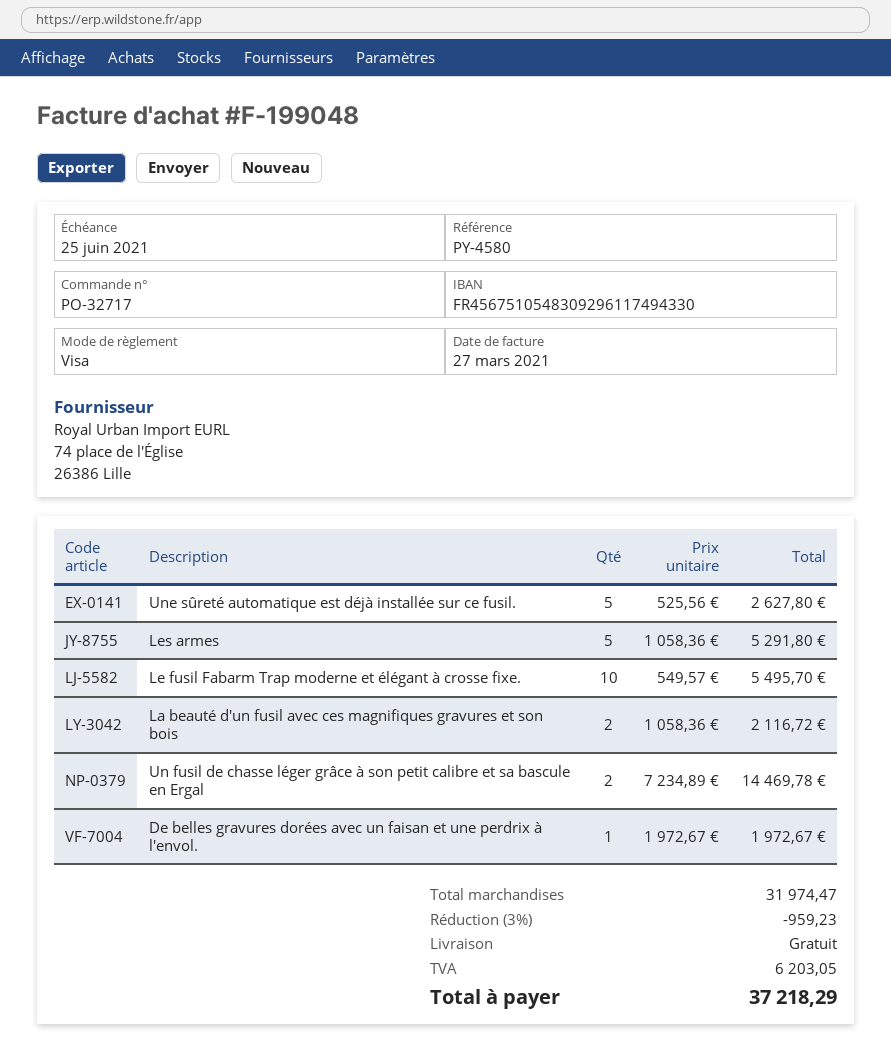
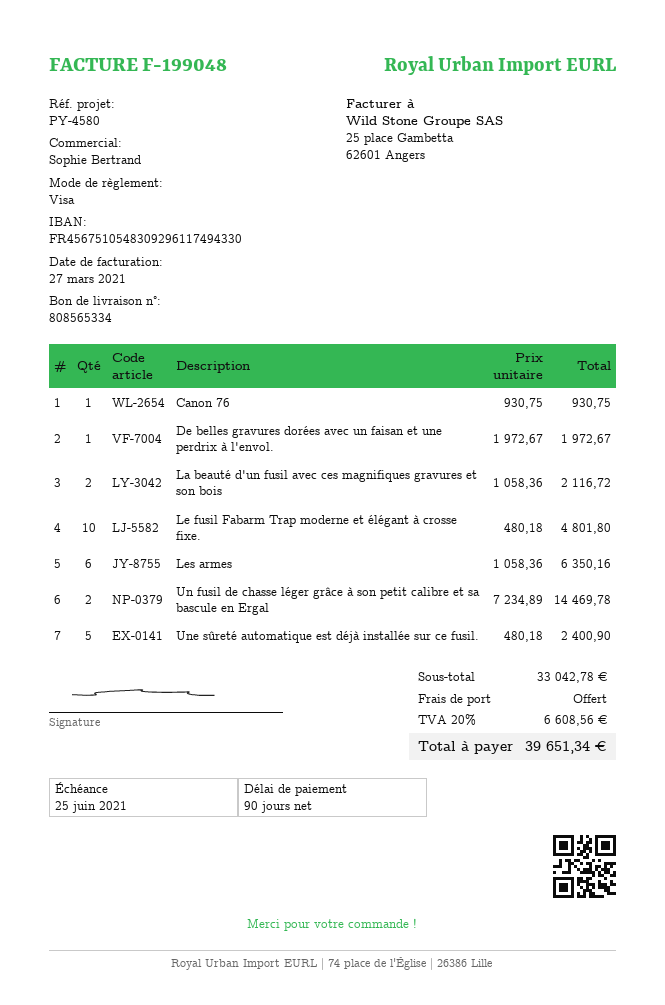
Une sûreté automatique est déjà installée sur ce fusil.: 5 x 525.56 = 2627.80 -> 5 x 480.18 = 2400.90
Les armes: 5 x 1058.36 = 5291.80 -> 6 x 1058.36 = 6350.16
Le fusil Fabarm Trap moderne et élégant à crosse fixe.: 10 x 549.57 = 5495.70 -> 10 x 480.18 = 4801.80
Canon 76: none -> 1 x 930.75 = 930.75
subtotal: 31974.47 -> 33042.78
discount: 3% = 959.23 -> none
tax: 6203.05 -> 6608.56
total: 37218.29 -> 39651.34

